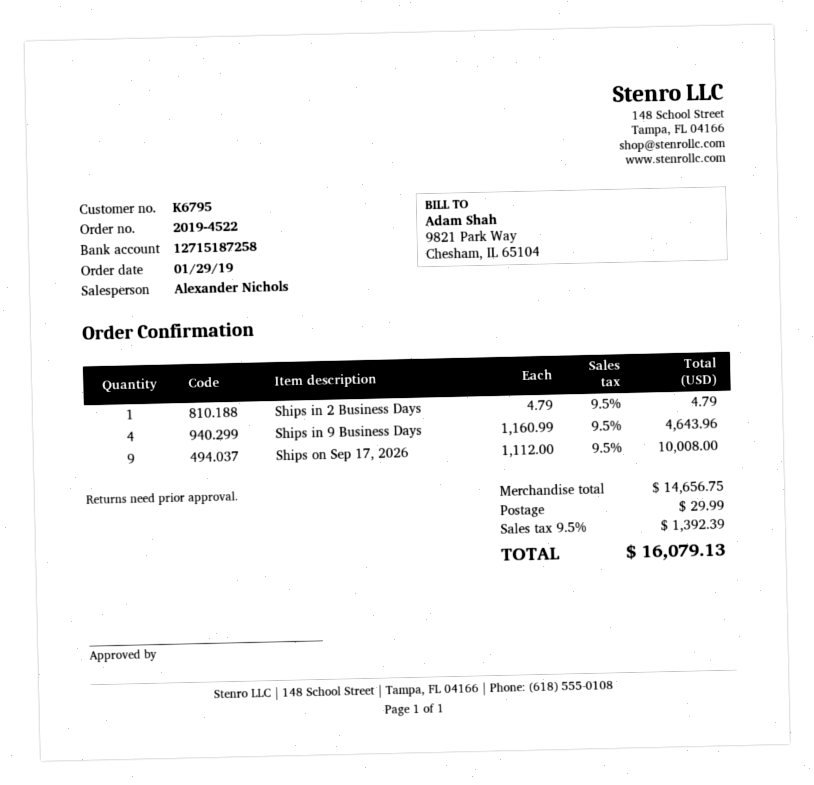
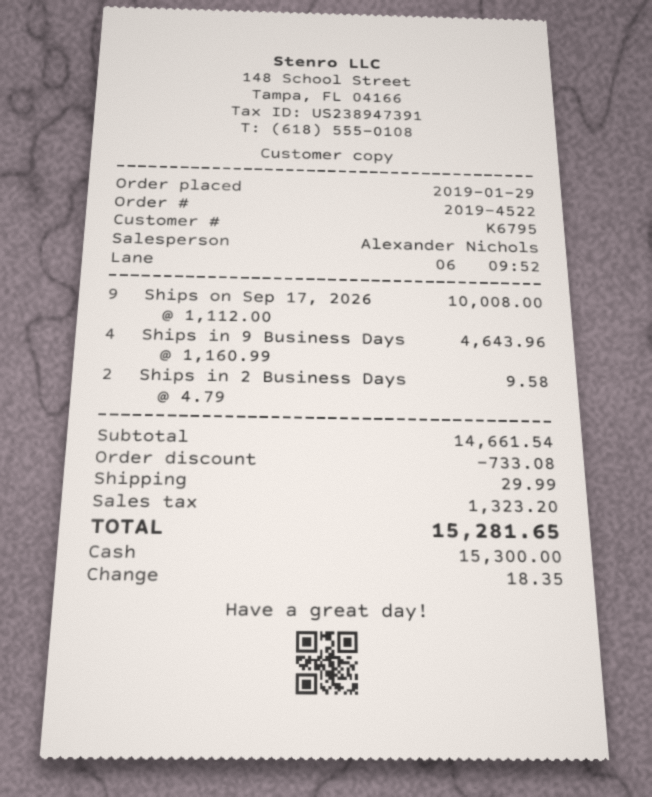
Ships in 2 Business Days: 1 x 4.79 = 4.79 -> 2 x 4.79 = 9.58
subtotal: 14656.75 -> 14661.54
discount: none -> 733.08
tax: 1392.39 -> 1323.20
total: 16079.13 -> 15281.65

